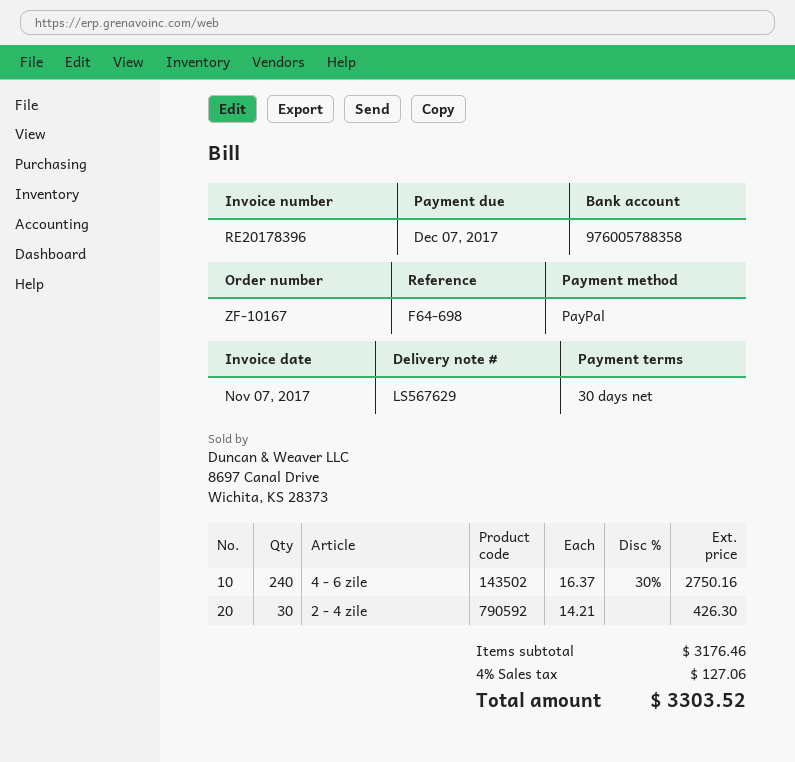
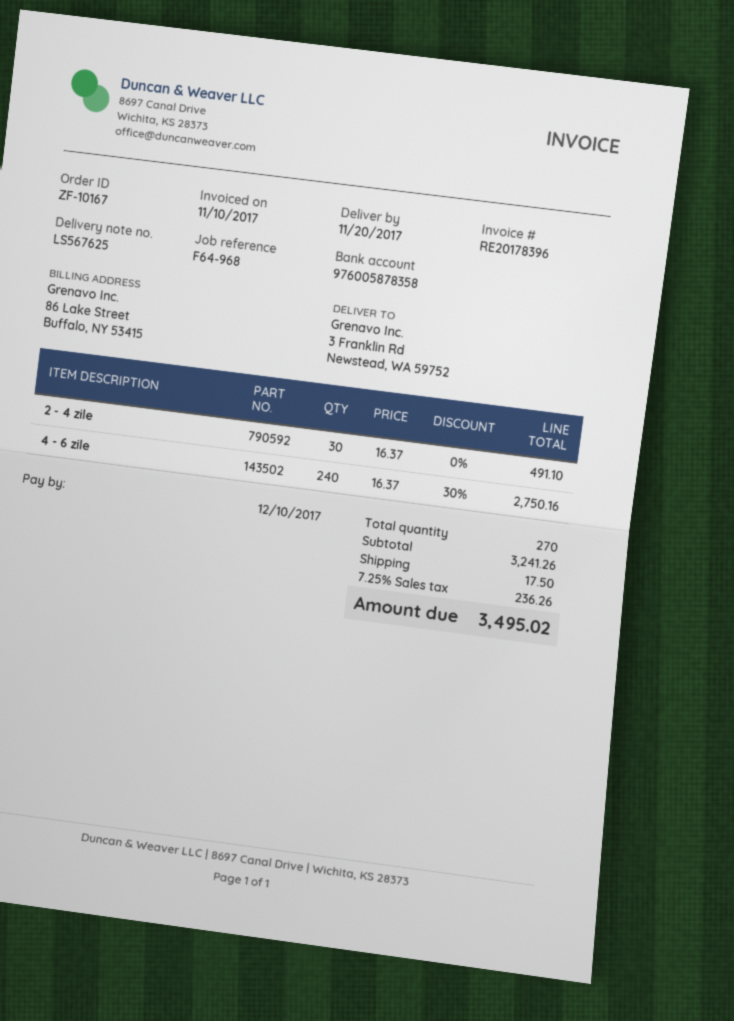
delivery note number: LS567629 -> LS567625
invoice date: 2017-11-07 -> 2017-11-10
due date: 2017-12-07 -> 2017-12-10
reference: F64-698 -> F64-968
bank account: 976005788358 -> 976005878358
2 - 4 zile: 30 x 14.21 = 426.30 -> 30 x 16.37 = 491.10
subtotal: 3176.46 -> 3241.26
shipping: none -> 17.50
tax: 4% = 127.06 -> 7.25% = 236.26
total: 3303.52 -> 3495.02

